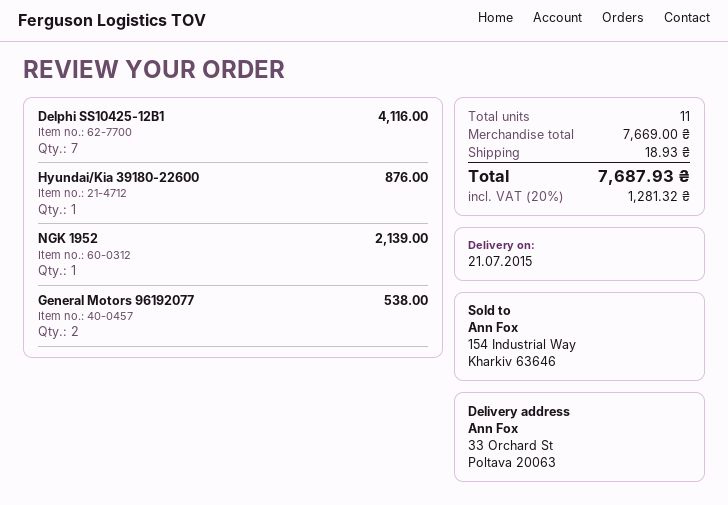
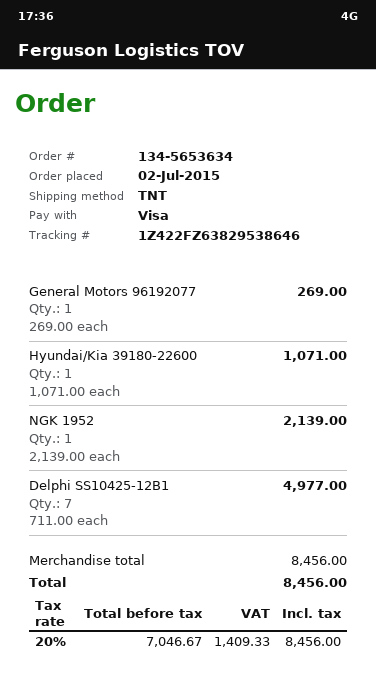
Delphi SS10425-12B1: 7 for 4116.00 -> 7 for 4977.00
Hyundai/Kia 39180-22600: 1 for 876.00 -> 1 for 1071.00
General Motors 96192077: 2 for 538.00 -> 1 for 269.00
subtotal: 7669.00 -> 8456.00
shipping: 18.93 -> none
tax: 20% = 1281.32 -> 20% = 1409.33
total: 7687.93 -> 8456.00

